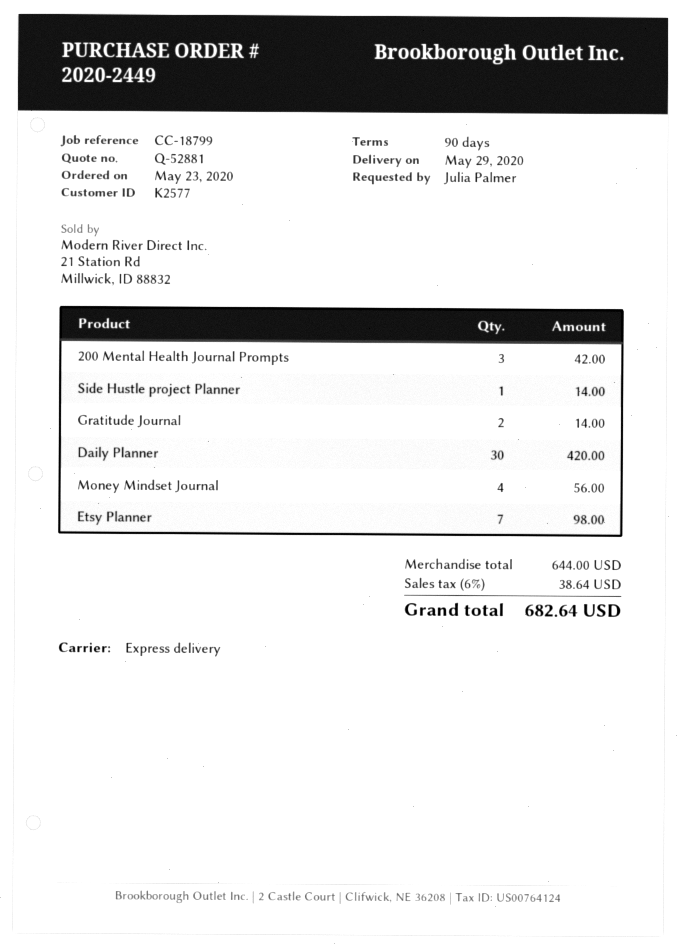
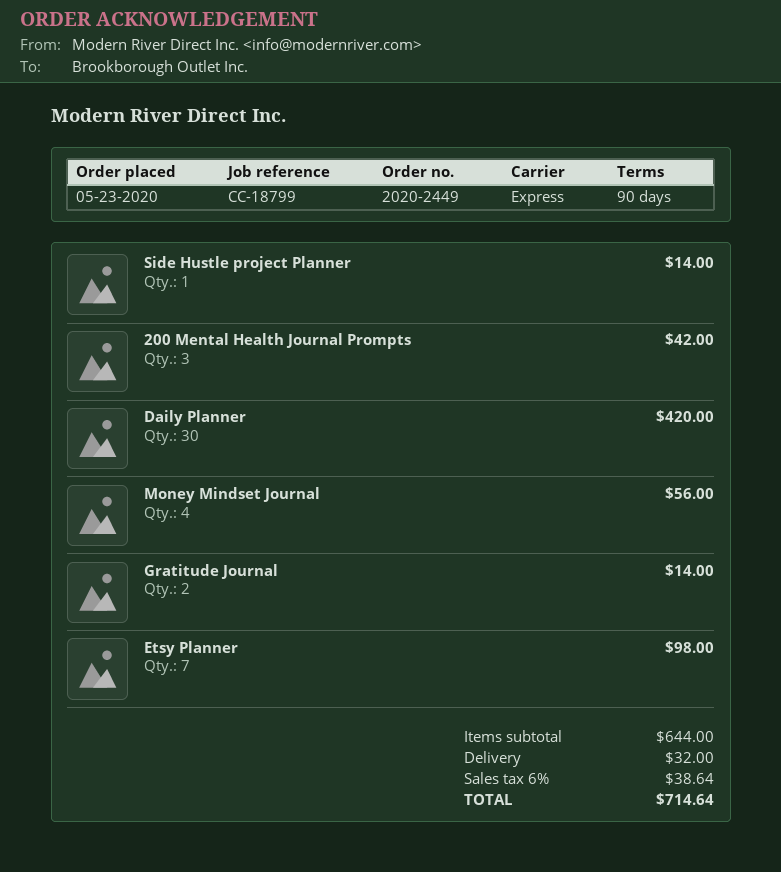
shipping: none -> 32.00
total: 682.64 -> 714.64

